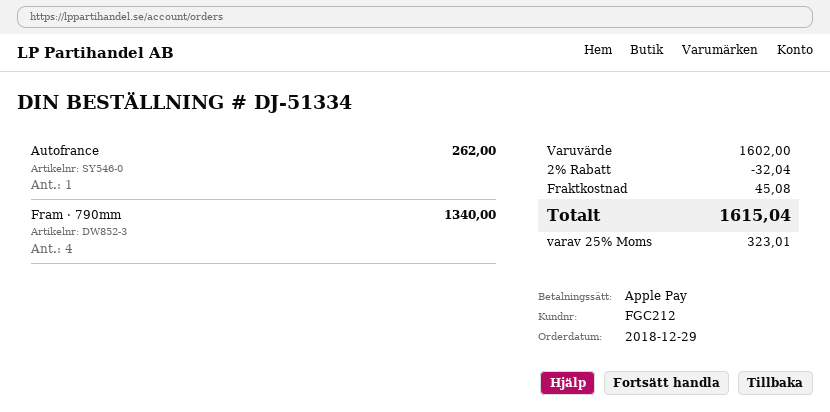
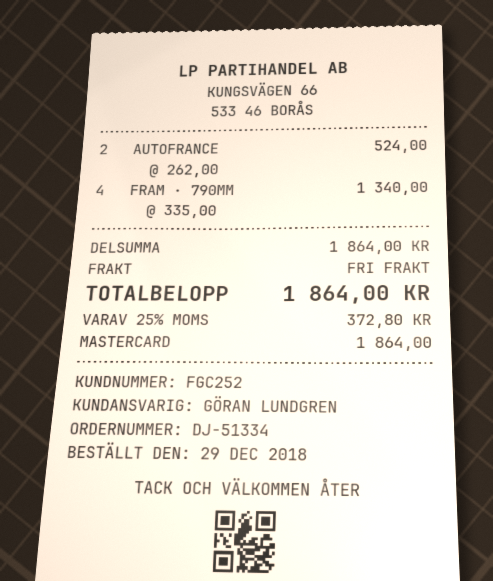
customer number: FGC212 -> FGC252
payment method: Apple Pay -> Mastercard
Autofrance: 1 for 262.00 -> 2 for 524.00
subtotal: 1602.00 -> 1864.00
discount: 2% = 32.04 -> none
shipping: 45.08 -> 0.00
tax: 25% = 323.01 -> 25% = 372.80
total: 1615.04 -> 1864.00

